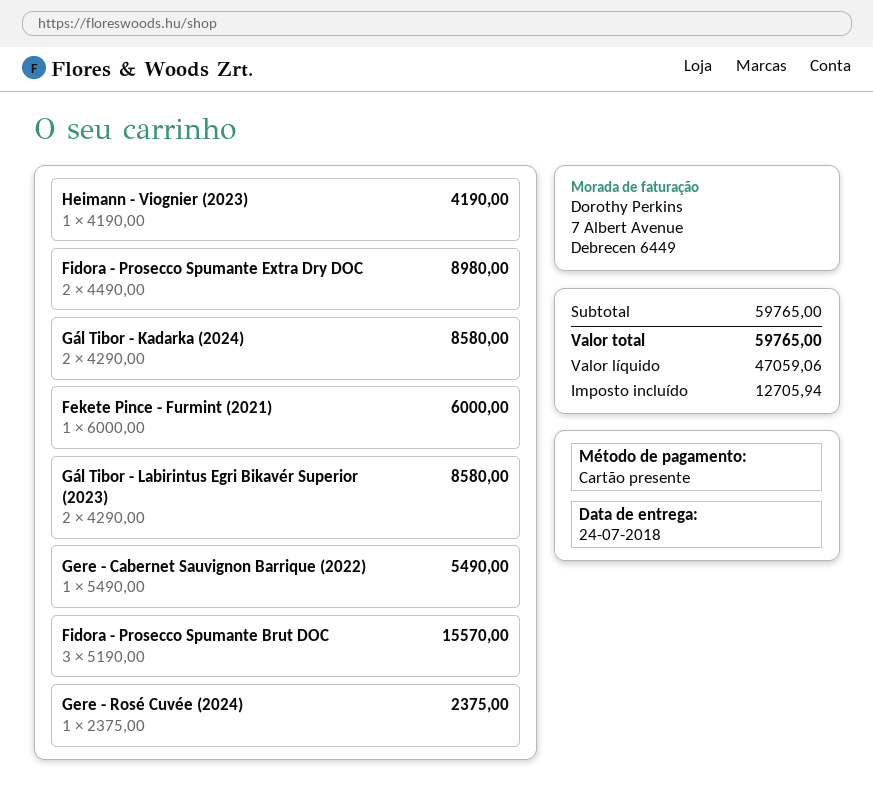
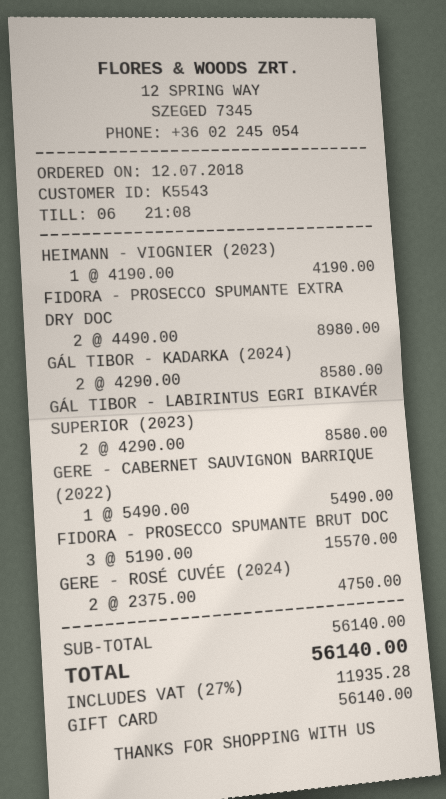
Fekete Pince - Furmint (2021): 1 x 6000.00 = 6000.00 -> none
Gere - Rosé Cuvée (2024): 1 x 2375.00 = 2375.00 -> 2 x 2375.00 = 4750.00
subtotal: 59765.00 -> 56140.00
tax: 12705.94 -> 11935.28
total: 59765.00 -> 56140.00

